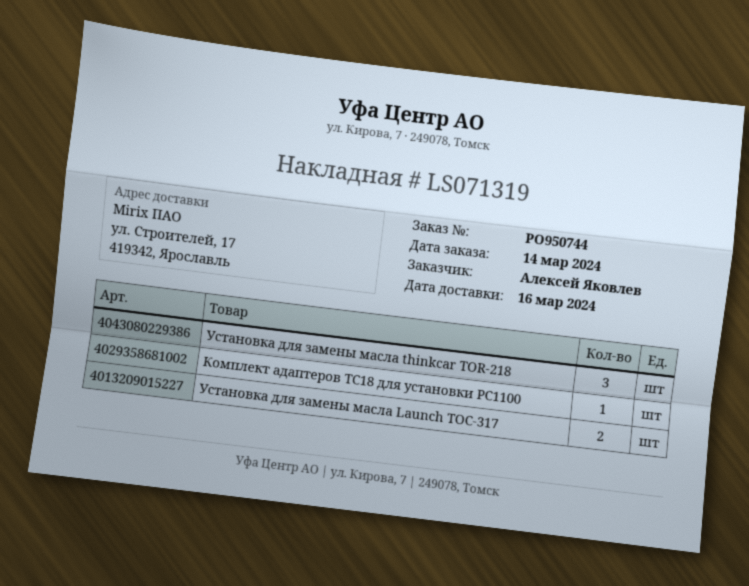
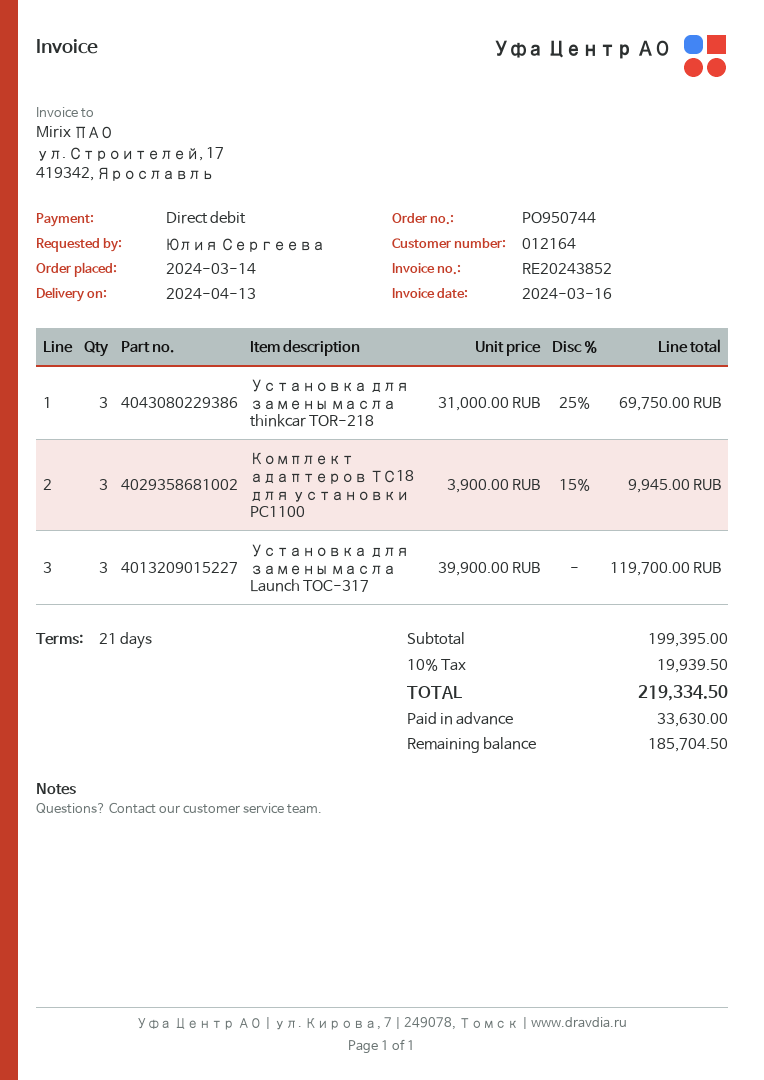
delivery date: 2024-03-16 -> 2024-04-13
ordered by: Алексей Яковлев -> Юлия Сергеева
Комплект адаптеров ТС18 для установки PC1100: 1 -> 3
Установка для замены масла Launch TOC-317: 2 -> 3

